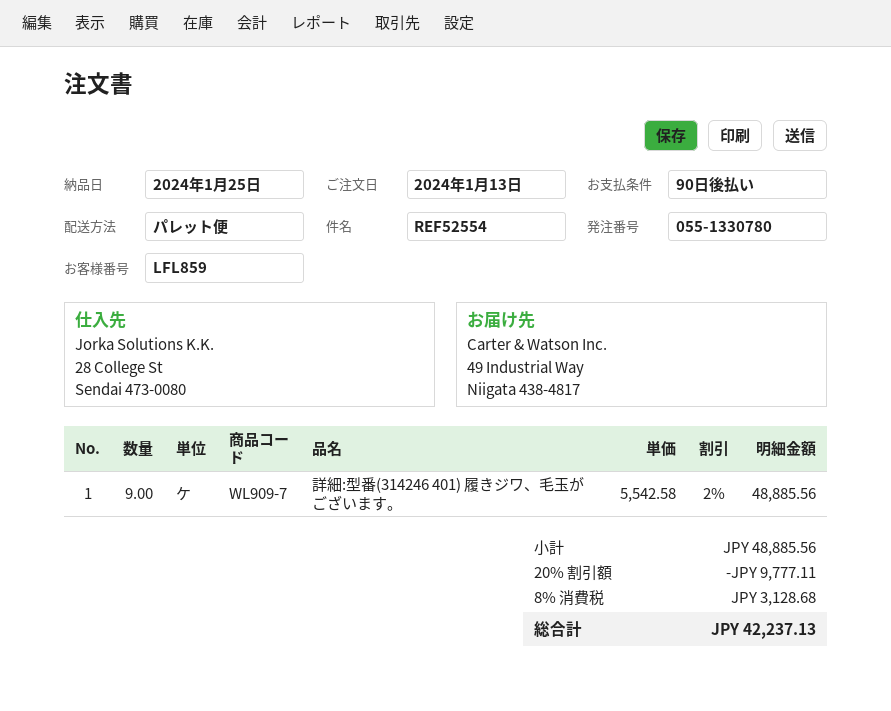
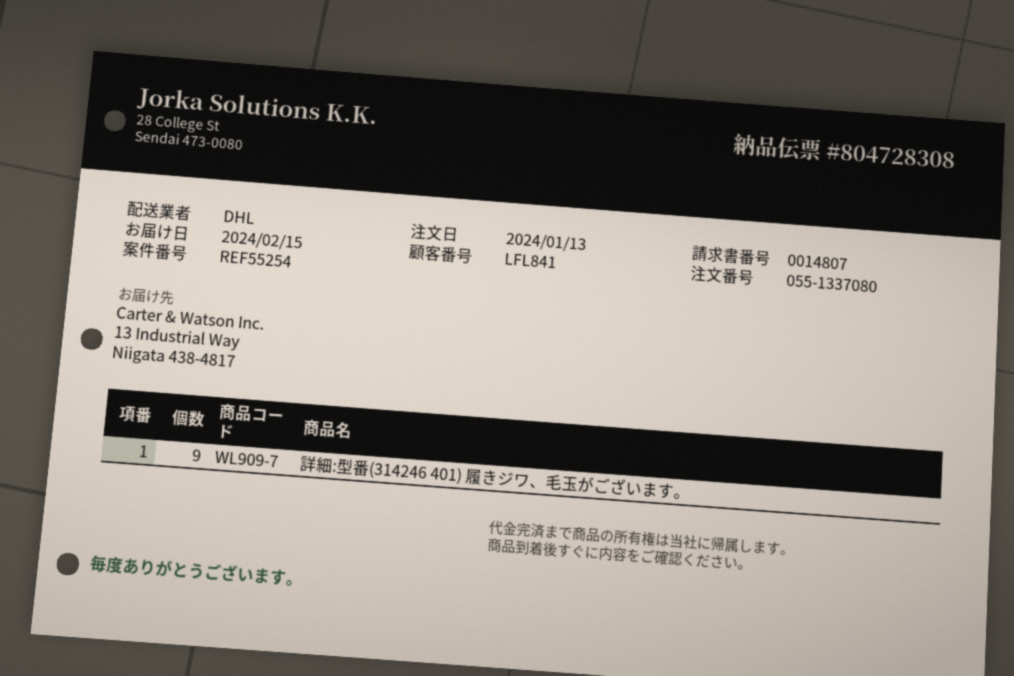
order number: 055-1330780 -> 055-1337080
delivery date: 2024-01-25 -> 2024-02-15
customer number: LFL859 -> LFL841
reference: REF52554 -> REF55254
shipping method: pallet freight -> DHL
ship to: 49 Industrial Way, Niigata 438-4817 -> 13 Industrial Way, Niigata 438-4817

